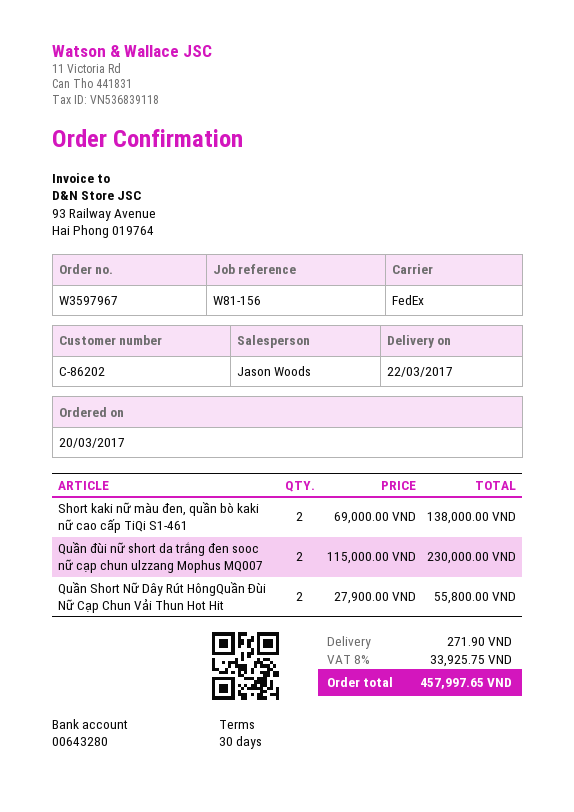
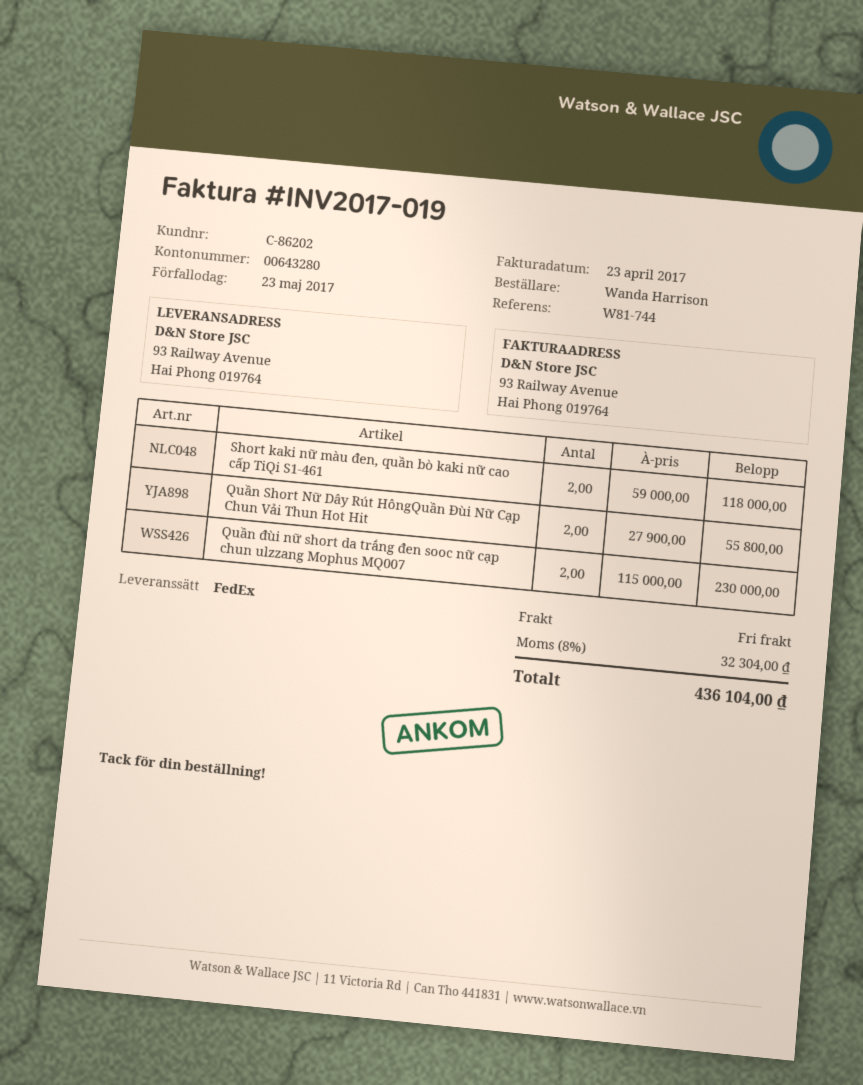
reference: W81-156 -> W81-744
Short kaki nữ màu đen, quần bò kaki nữ cao cấp TiQi S1-461: 2 x 69000.00 = 138000.00 -> 2 x 59000.00 = 118000.00
shipping: 271.90 -> 0.00
tax: 8% = 33925.75 -> 8% = 32304.00
total: 457997.65 -> 436104.00

